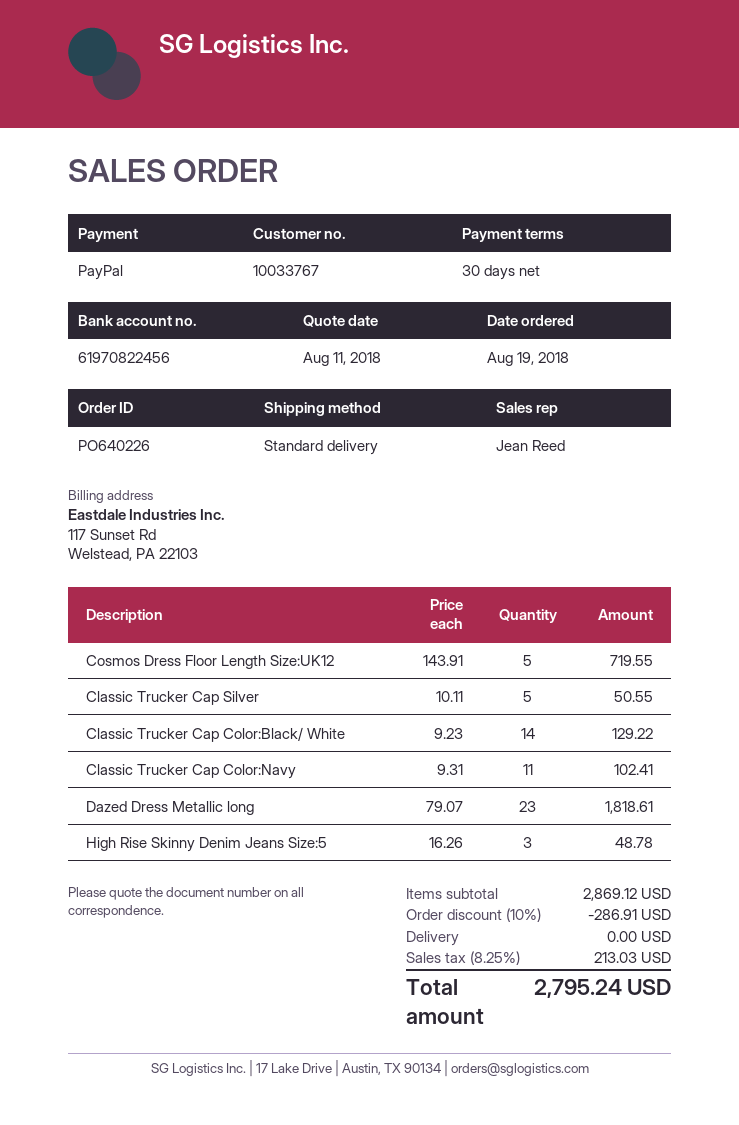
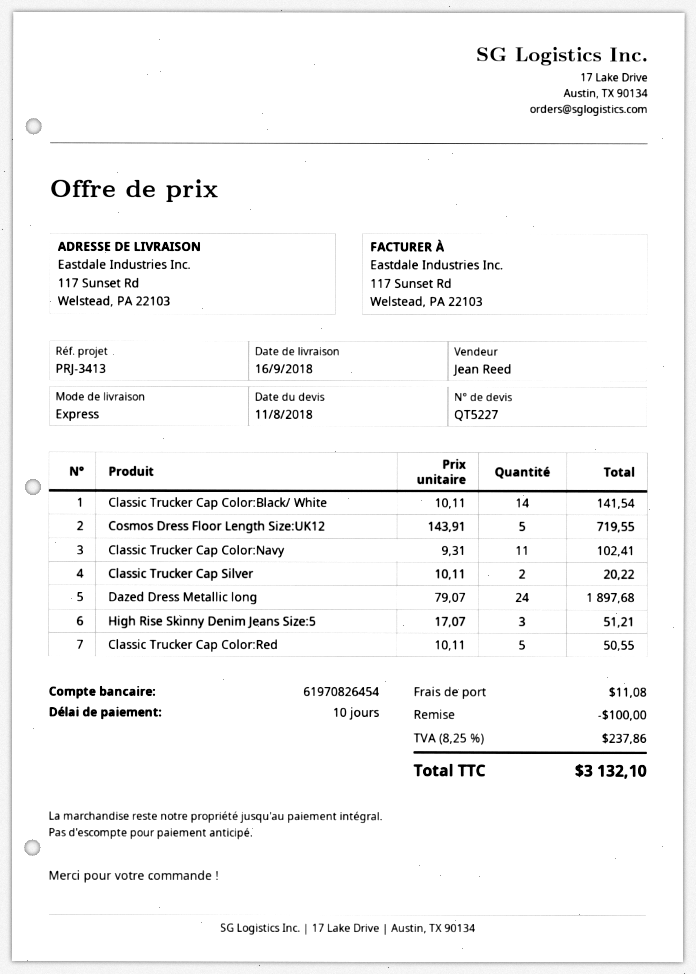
payment terms: 30 days -> 10 days
bank account: 61970822456 -> 61970826454
shipping method: standard -> express
Classic Trucker Cap Silver: 5 x 10.11 = 50.55 -> 2 x 10.11 = 20.22
Classic Trucker Cap Color:Black/ White: 14 x 9.23 = 129.22 -> 14 x 10.11 = 141.54
Dazed Dress Metallic long: 23 x 79.07 = 1818.61 -> 24 x 79.07 = 1897.68
High Rise Skinny Denim Jeans Size:5: 3 x 16.26 = 48.78 -> 3 x 17.07 = 51.21
Classic Trucker Cap Color:Red: none -> 5 x 10.11 = 50.55
discount: 286.91 -> 100.00
shipping: 0.00 -> 11.08
tax: 8.25% = 213.03 -> 8.25% = 237.86
total: 2795.24 -> 3132.10

